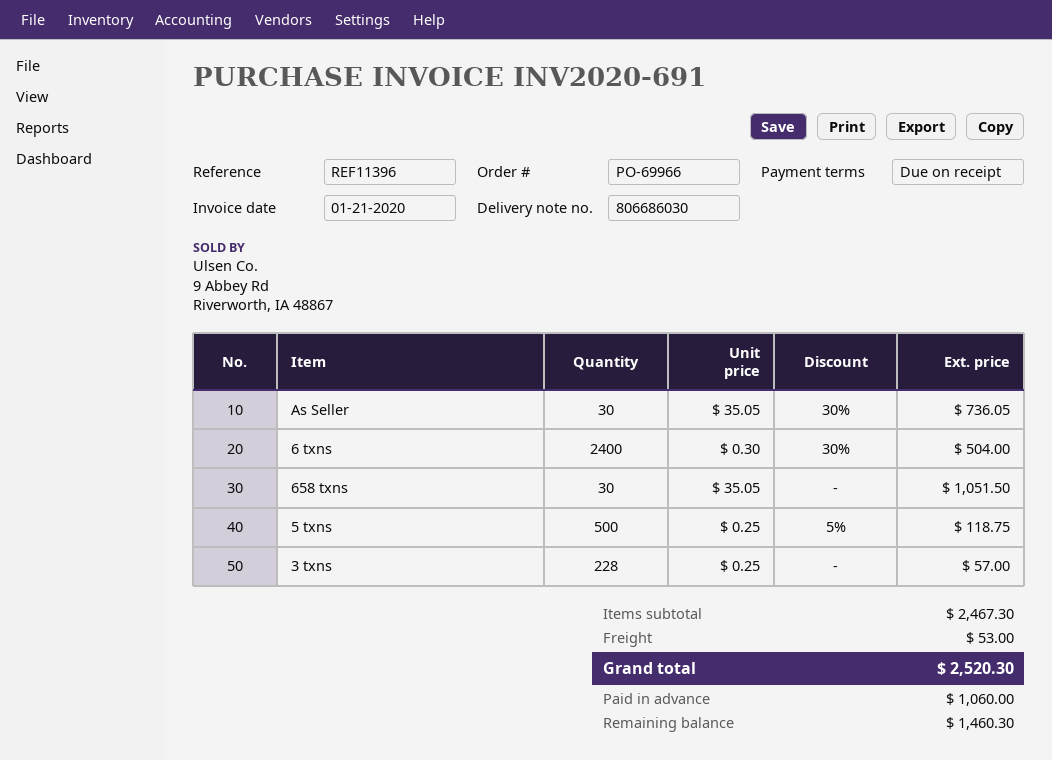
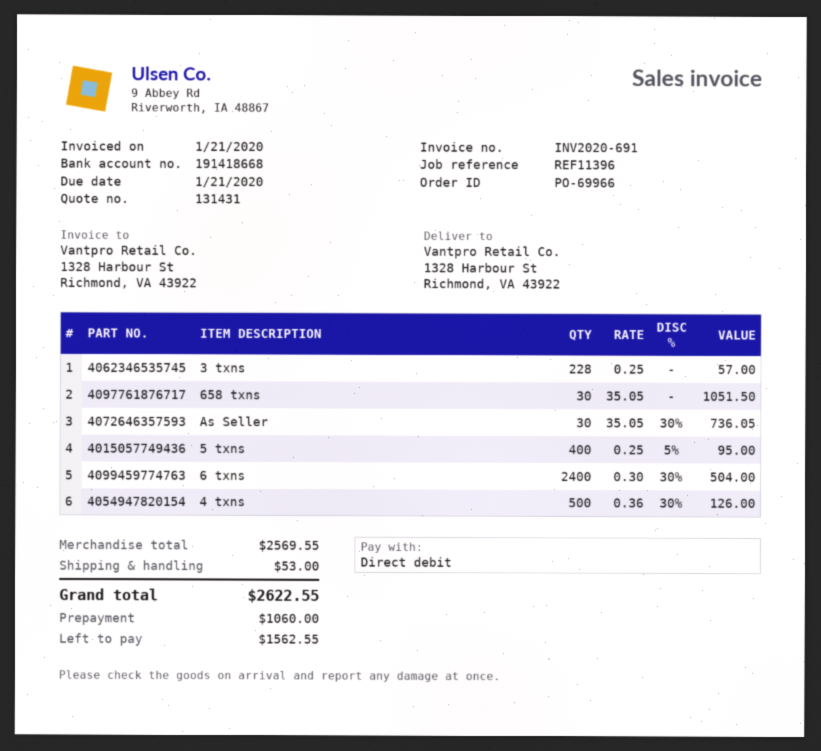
5 txns: 500 x 0.25 - 5% = 118.75 -> 400 x 0.25 - 5% = 95.00
4 txns: none -> 500 x 0.36 - 30% = 126.00
subtotal: 2467.30 -> 2569.55
total: 2520.30 -> 2622.55
balance: 1460.30 -> 1562.55

